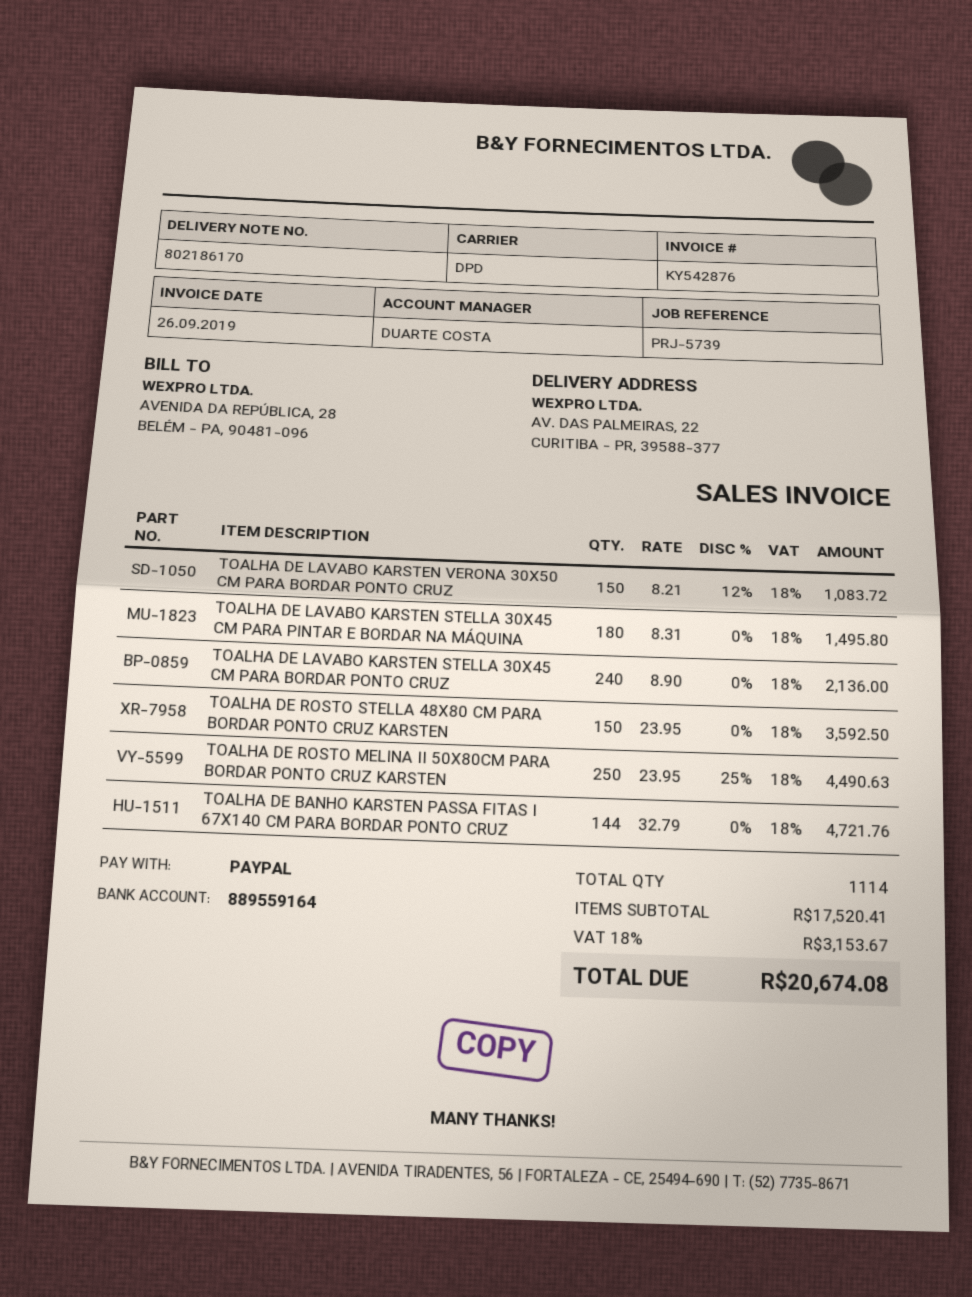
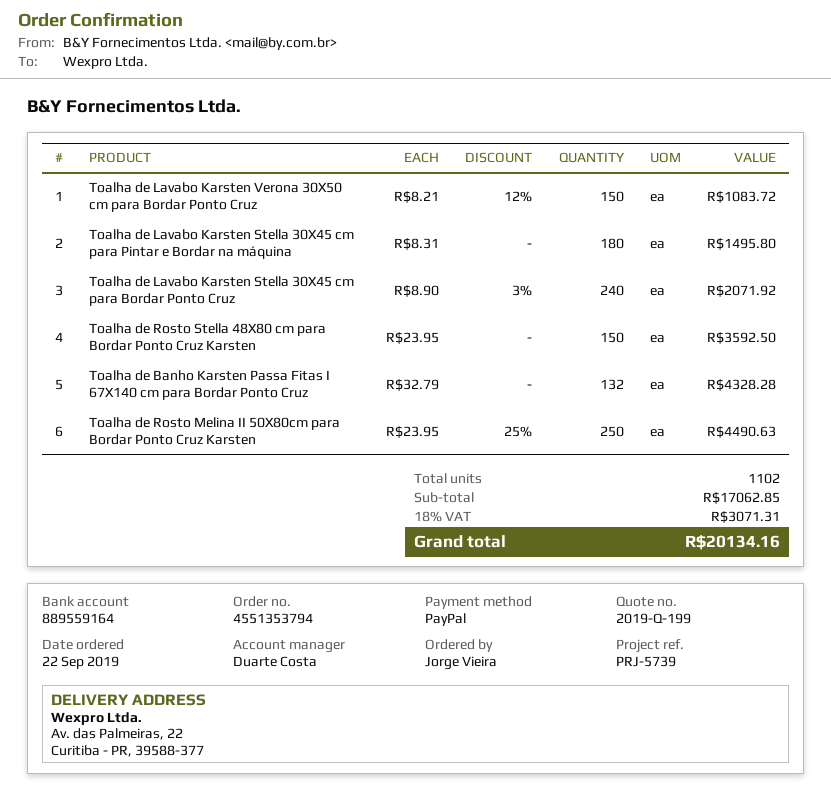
TOALHA DE LAVABO KARSTEN STELLA 30X45 CM PARA BORDAR PONTO CRUZ: 240 x 8.90 = 2136.00 -> 240 x 8.90 - 3% = 2071.92
TOALHA DE BANHO KARSTEN PASSA FITAS I 67X140 CM PARA BORDAR PONTO CRUZ: 144 x 32.79 = 4721.76 -> 132 x 32.79 = 4328.28
total quantity: 1114 -> 1102
subtotal: 17520.41 -> 17062.85
tax: 18% = 3153.67 -> 18% = 3071.31
total: 20674.08 -> 20134.16

